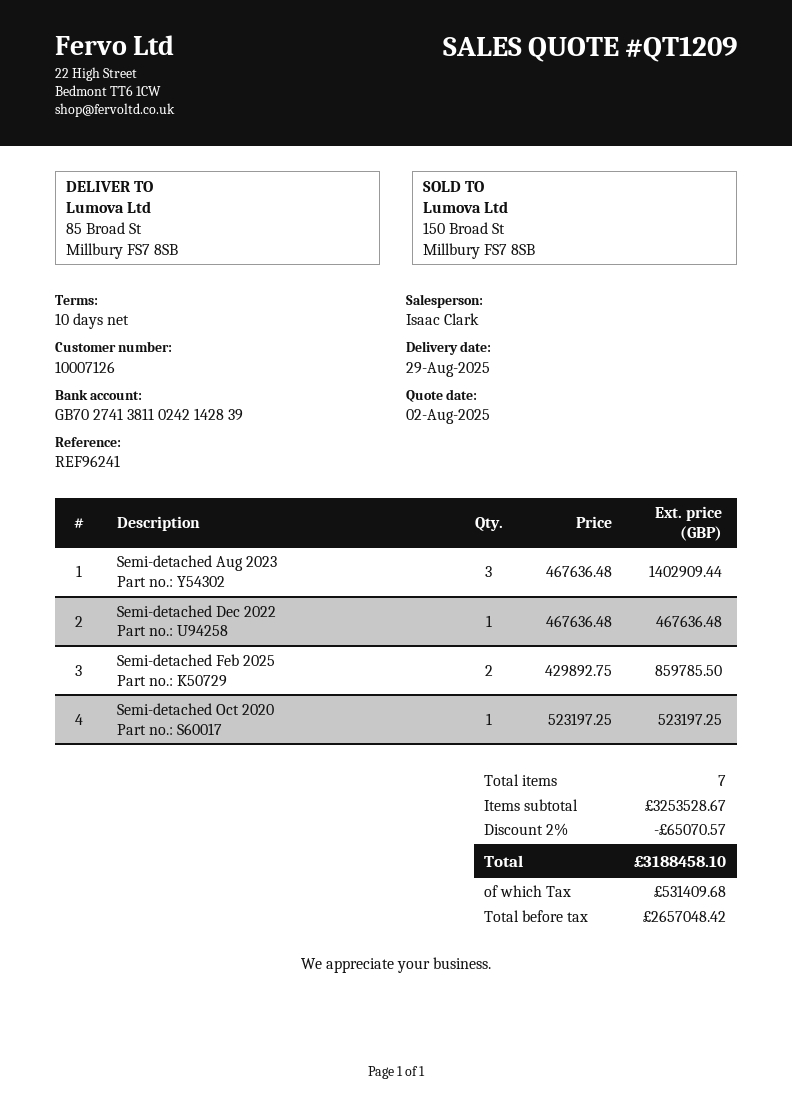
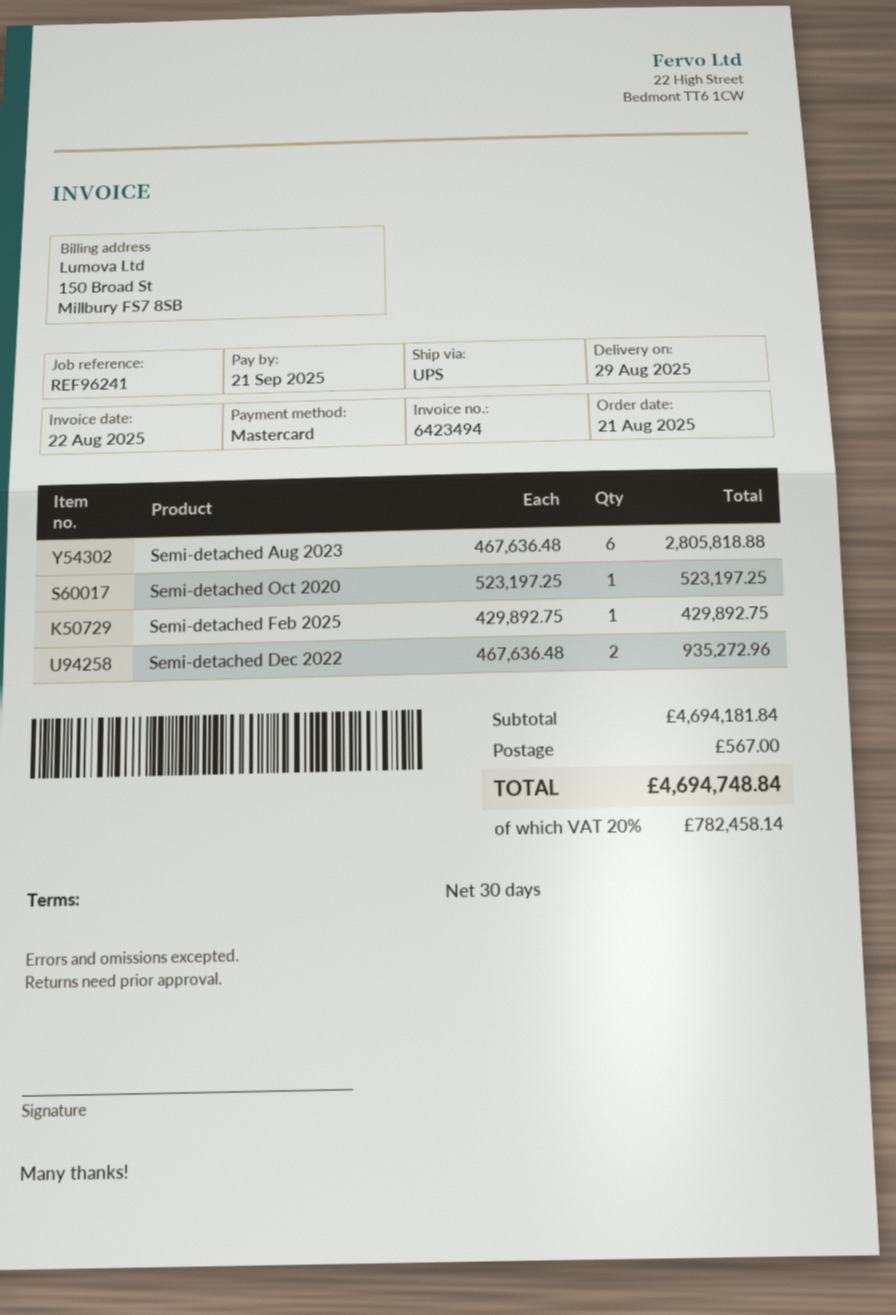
payment terms: 10 days -> 30 days
Semi-detached Aug 2023: 3 x 467636.48 = 1402909.44 -> 6 x 467636.48 = 2805818.88
Semi-detached Dec 2022: 1 x 467636.48 = 467636.48 -> 2 x 467636.48 = 935272.96
Semi-detached Feb 2025: 2 x 429892.75 = 859785.50 -> 1 x 429892.75 = 429892.75
subtotal: 3253528.67 -> 4694181.84
discount: 2% = 65070.57 -> none
shipping: none -> 567.00
tax: 531409.68 -> 782458.14
total: 3188458.10 -> 4694748.84

